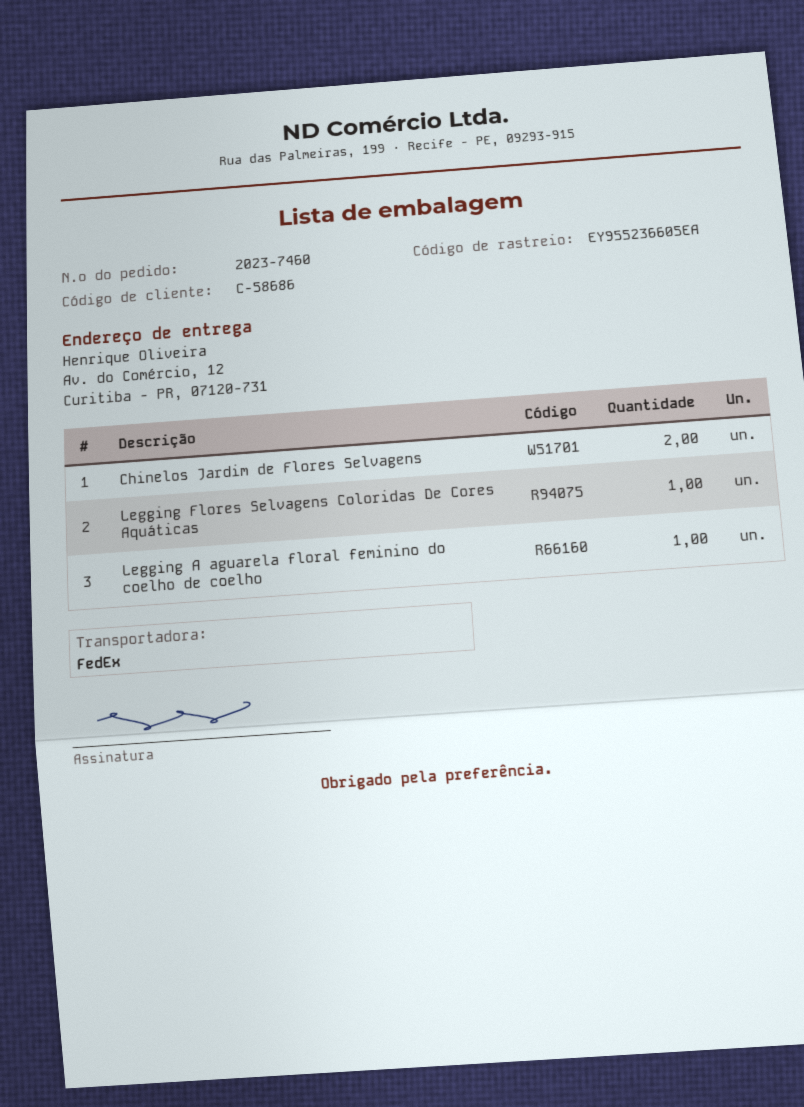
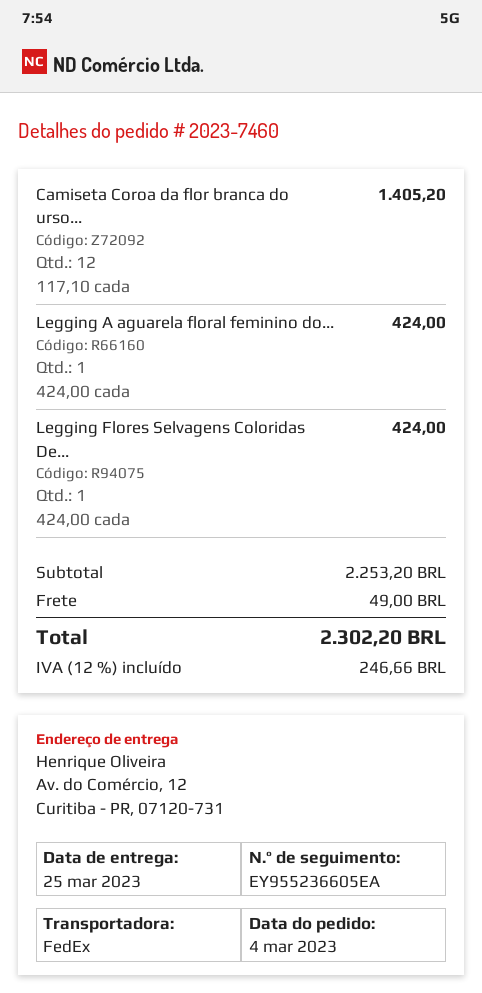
Chinelos Jardim de Flores Selvagens: 2 -> none
Camiseta Coroa da flor branca do urso...: none -> 12

